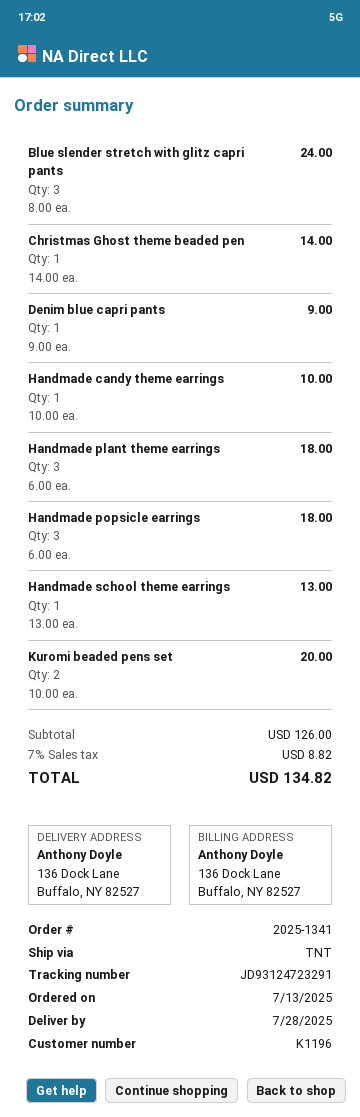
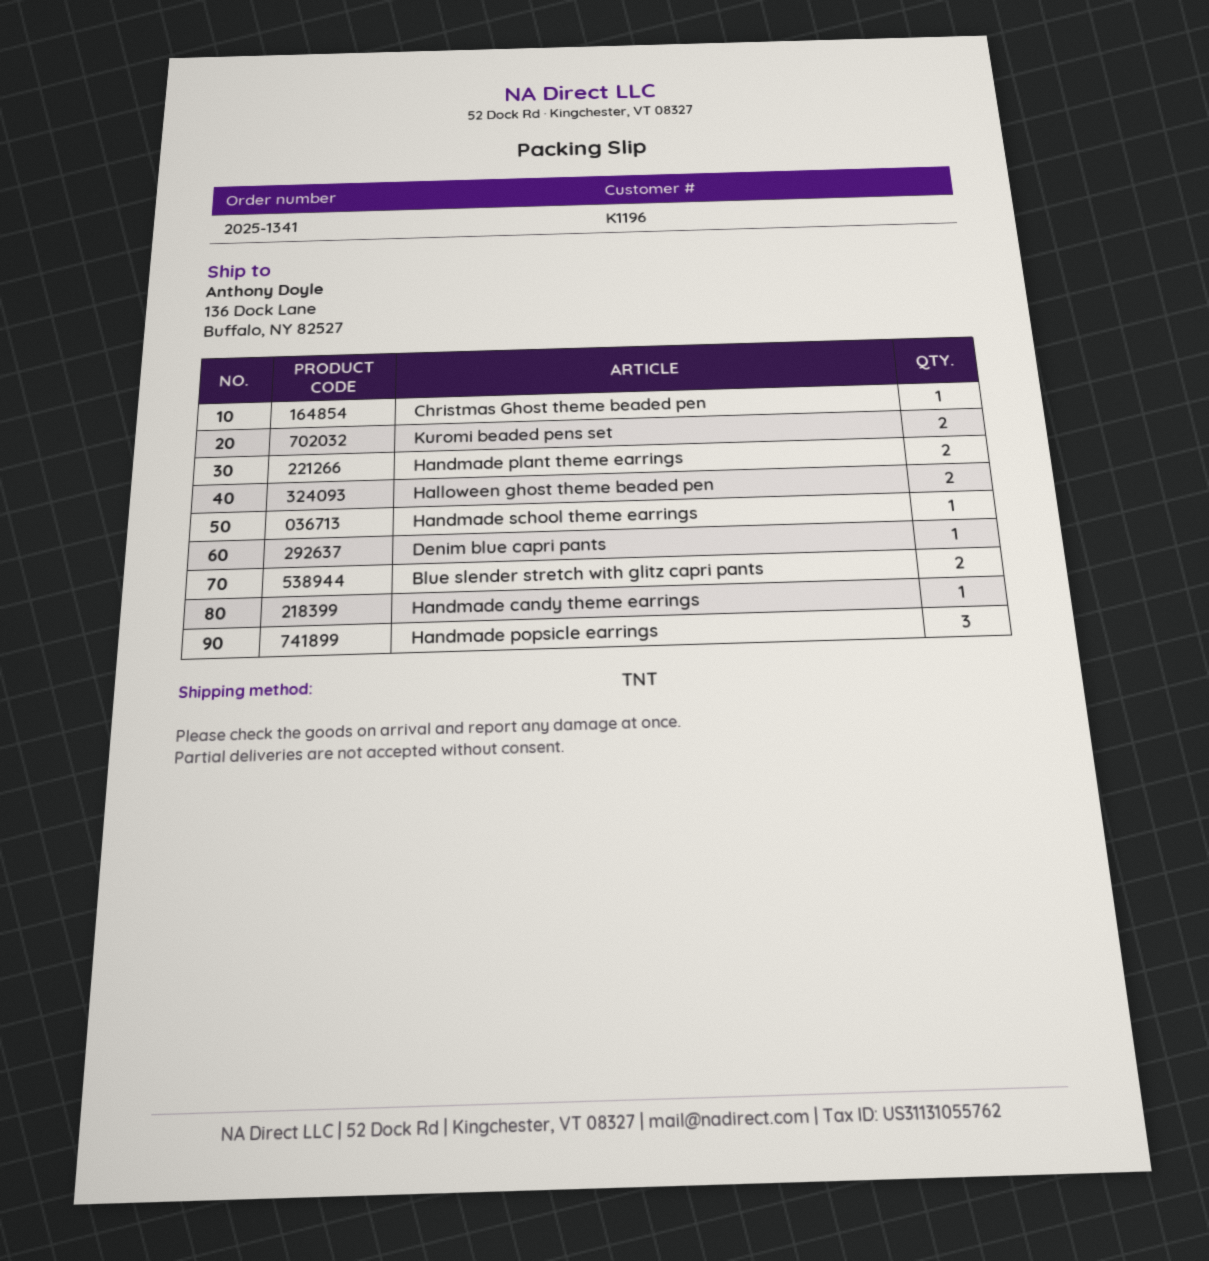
Blue slender stretch with glitz capri pants: 3 -> 2
Handmade plant theme earrings: 3 -> 2
Halloween ghost theme beaded pen: none -> 2

